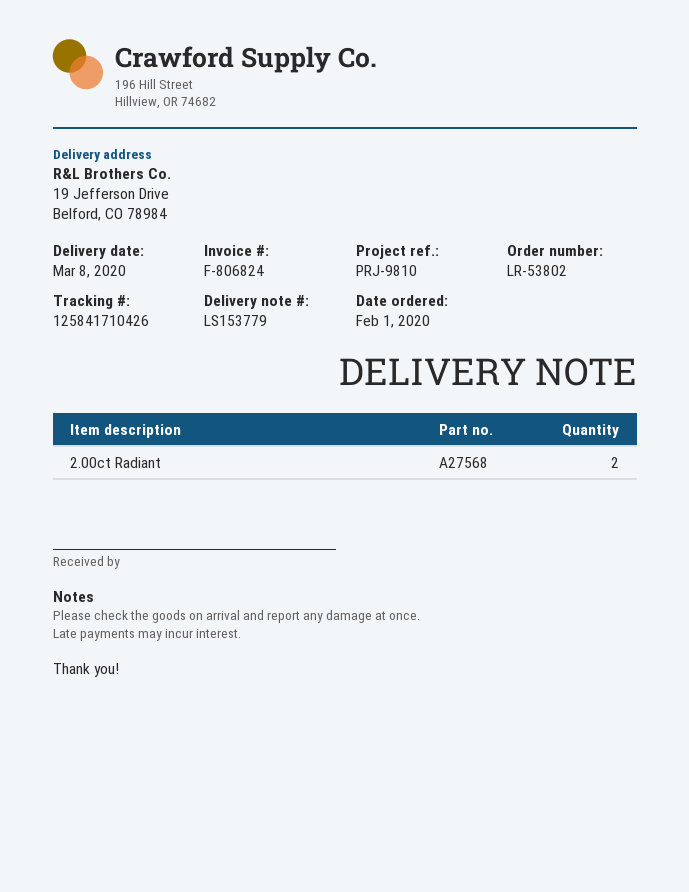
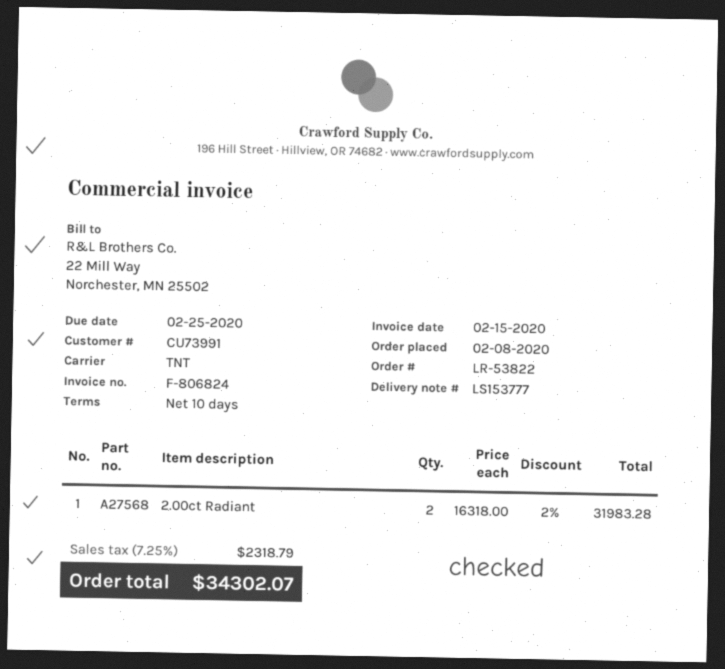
order number: LR-53802 -> LR-53822
order date: 2020-02-01 -> 2020-02-08
delivery note number: LS153779 -> LS153777

